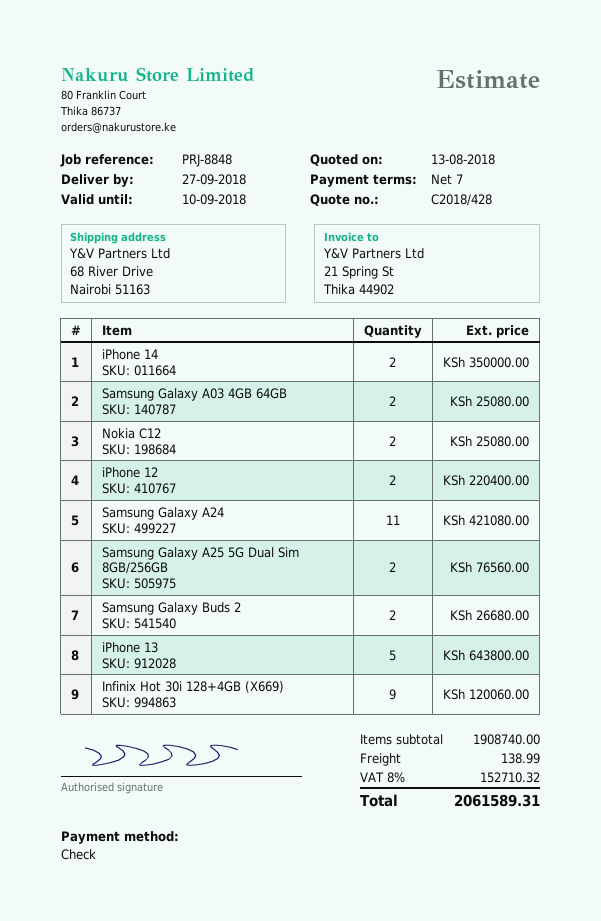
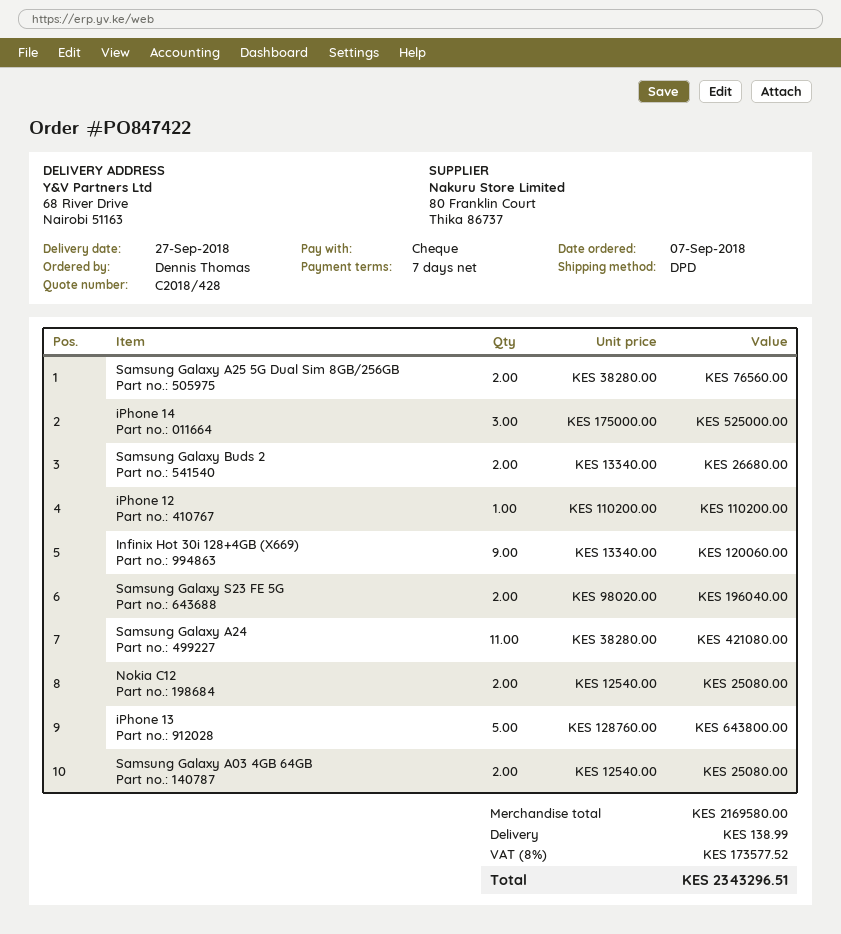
iPhone 14: 2 for 350000.00 -> 3 for 525000.00
iPhone 12: 2 for 220400.00 -> 1 for 110200.00
Samsung Galaxy S23 FE 5G: none -> 2 for 196040.00
subtotal: 1908740.00 -> 2169580.00
tax: 8% = 152710.32 -> 8% = 173577.52
total: 2061589.31 -> 2343296.51

